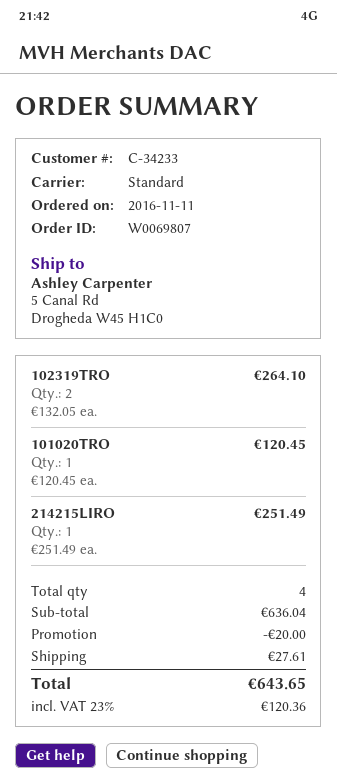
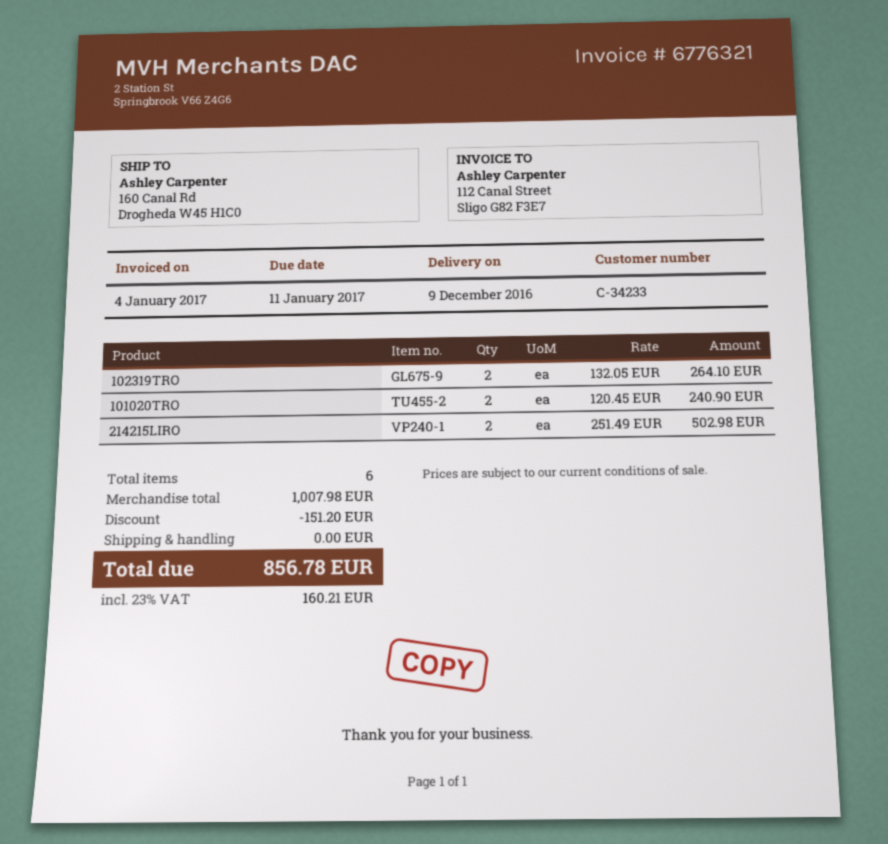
ship to: 5 Canal Rd, Drogheda W45 H1C0 -> 160 Canal Rd, Drogheda W45 H1C0
101020TRO: 1 x 120.45 = 120.45 -> 2 x 120.45 = 240.90
214215LIRO: 1 x 251.49 = 251.49 -> 2 x 251.49 = 502.98
total quantity: 4 -> 6
subtotal: 636.04 -> 1007.98
discount: 20.00 -> 151.20
shipping: 27.61 -> 0.00
tax: 23% = 120.36 -> 23% = 160.21
total: 643.65 -> 856.78

